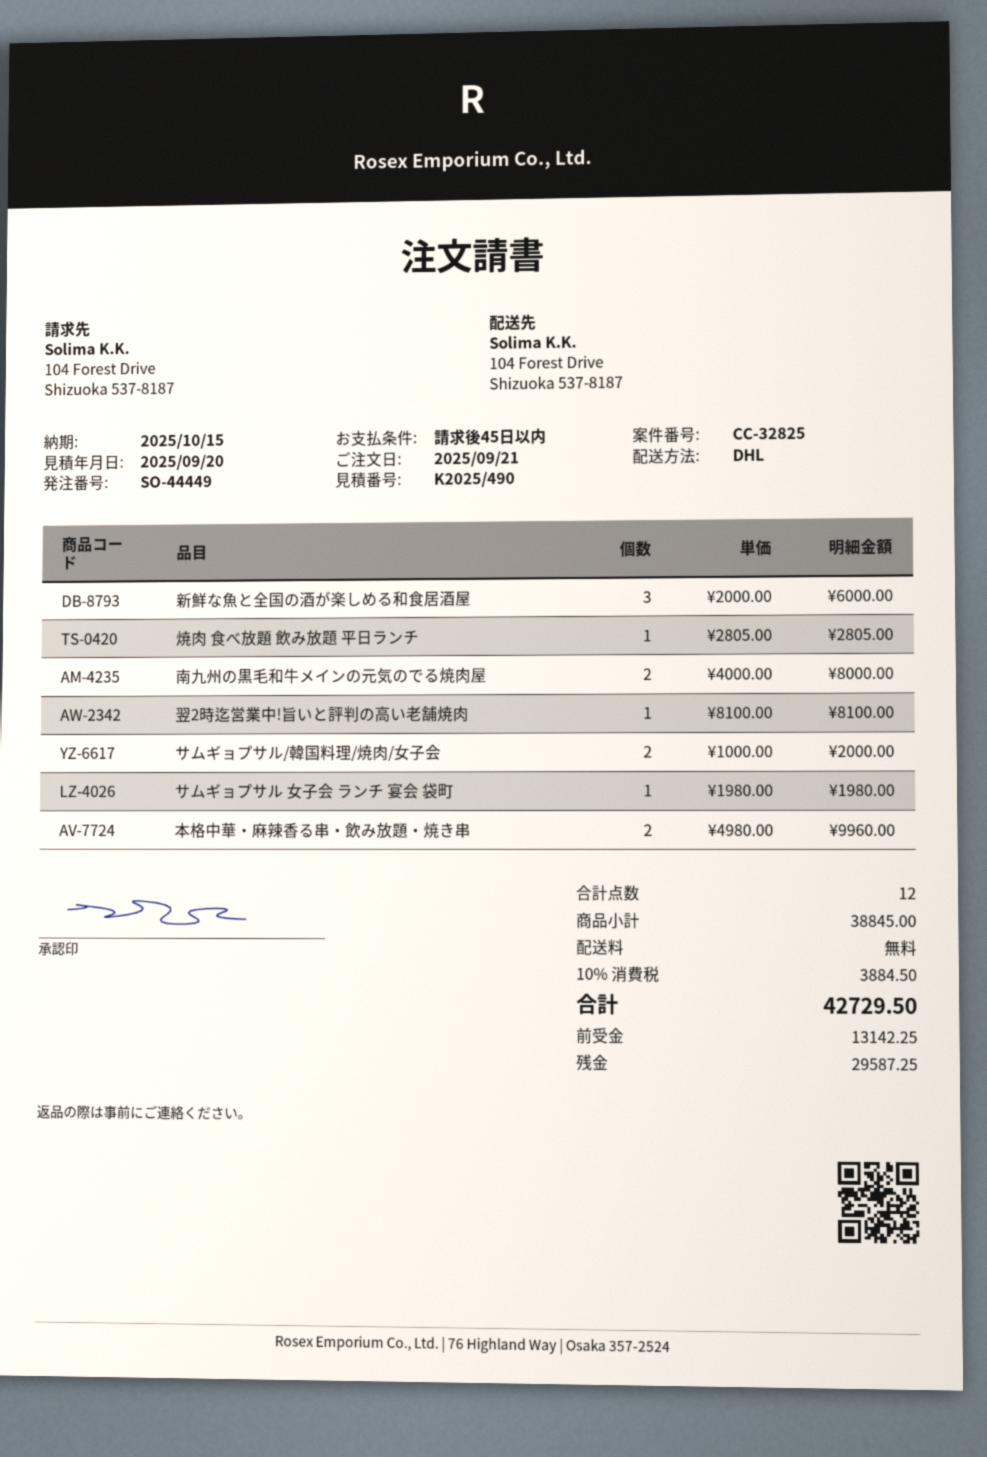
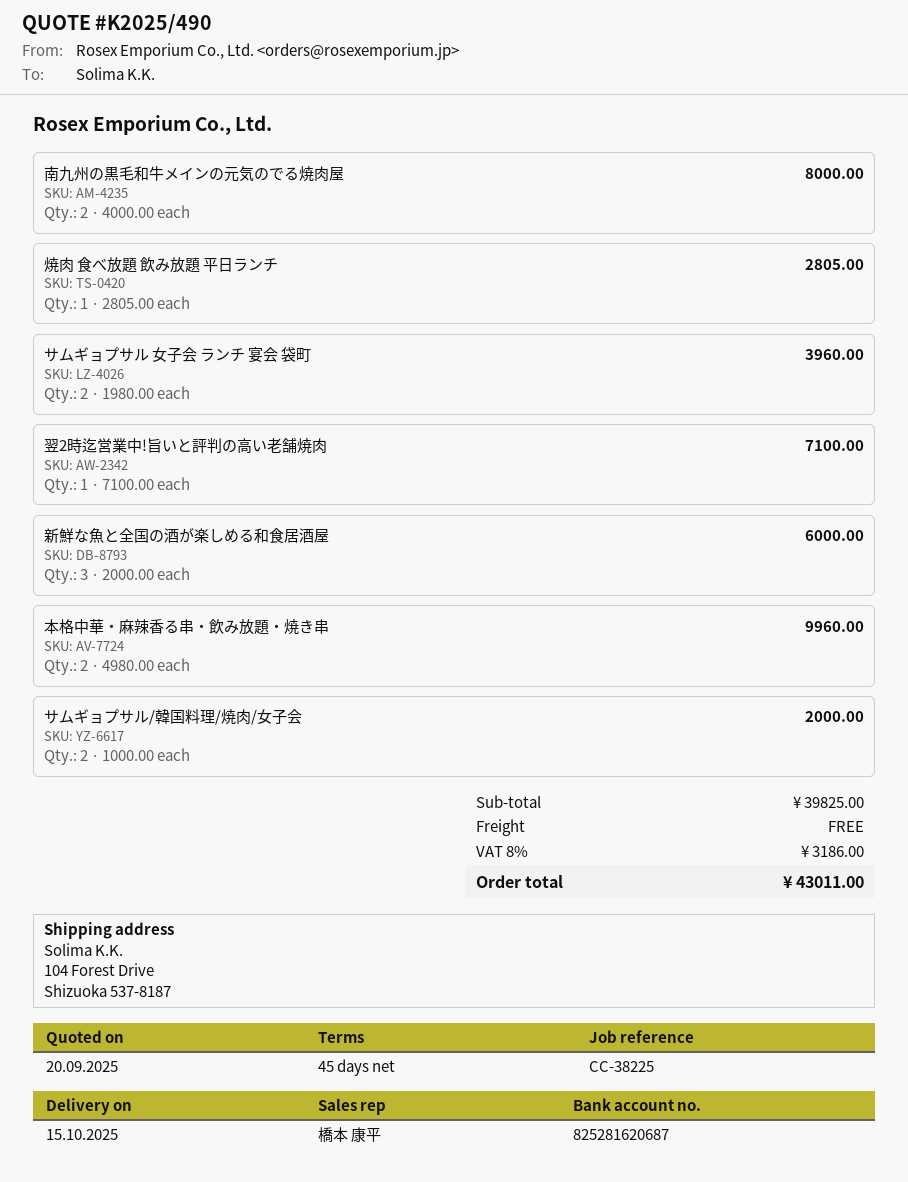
reference: CC-32825 -> CC-38225
翌2時迄営業中!旨いと評判の高い老舗焼肉: 1 x 8100.00 = 8100.00 -> 1 x 7100.00 = 7100.00
サムギョプサル 女子会 ランチ 宴会 袋町: 1 x 1980.00 = 1980.00 -> 2 x 1980.00 = 3960.00
subtotal: 38845.00 -> 39825.00
tax: 10% = 3884.50 -> 8% = 3186.00
total: 42729.50 -> 43011.00

